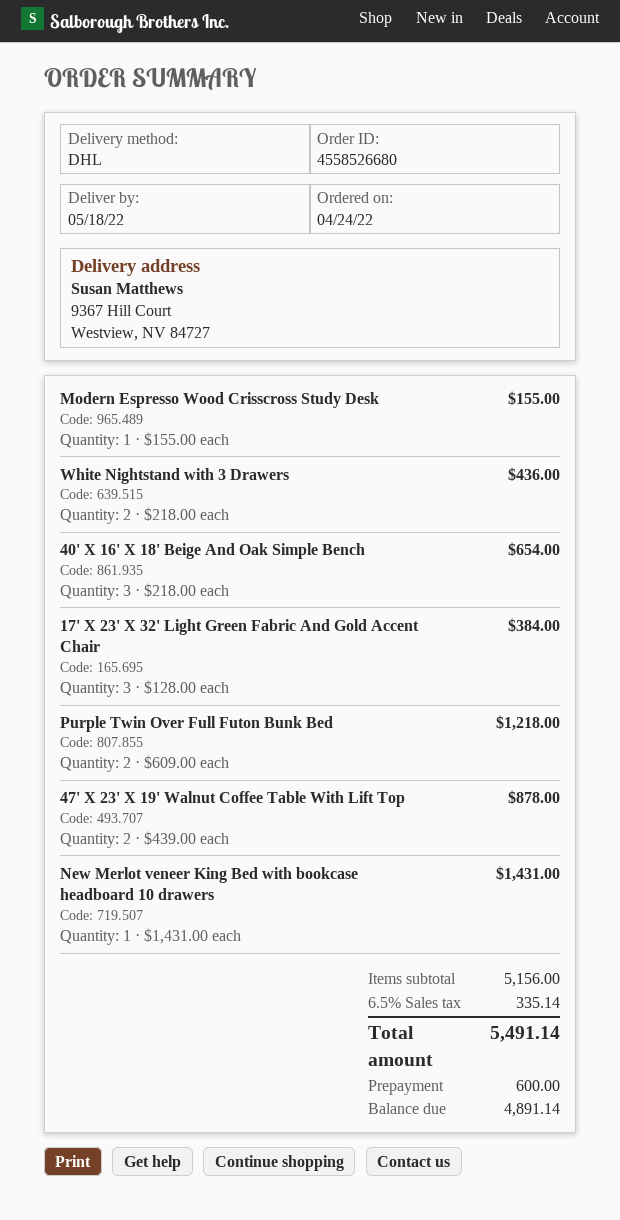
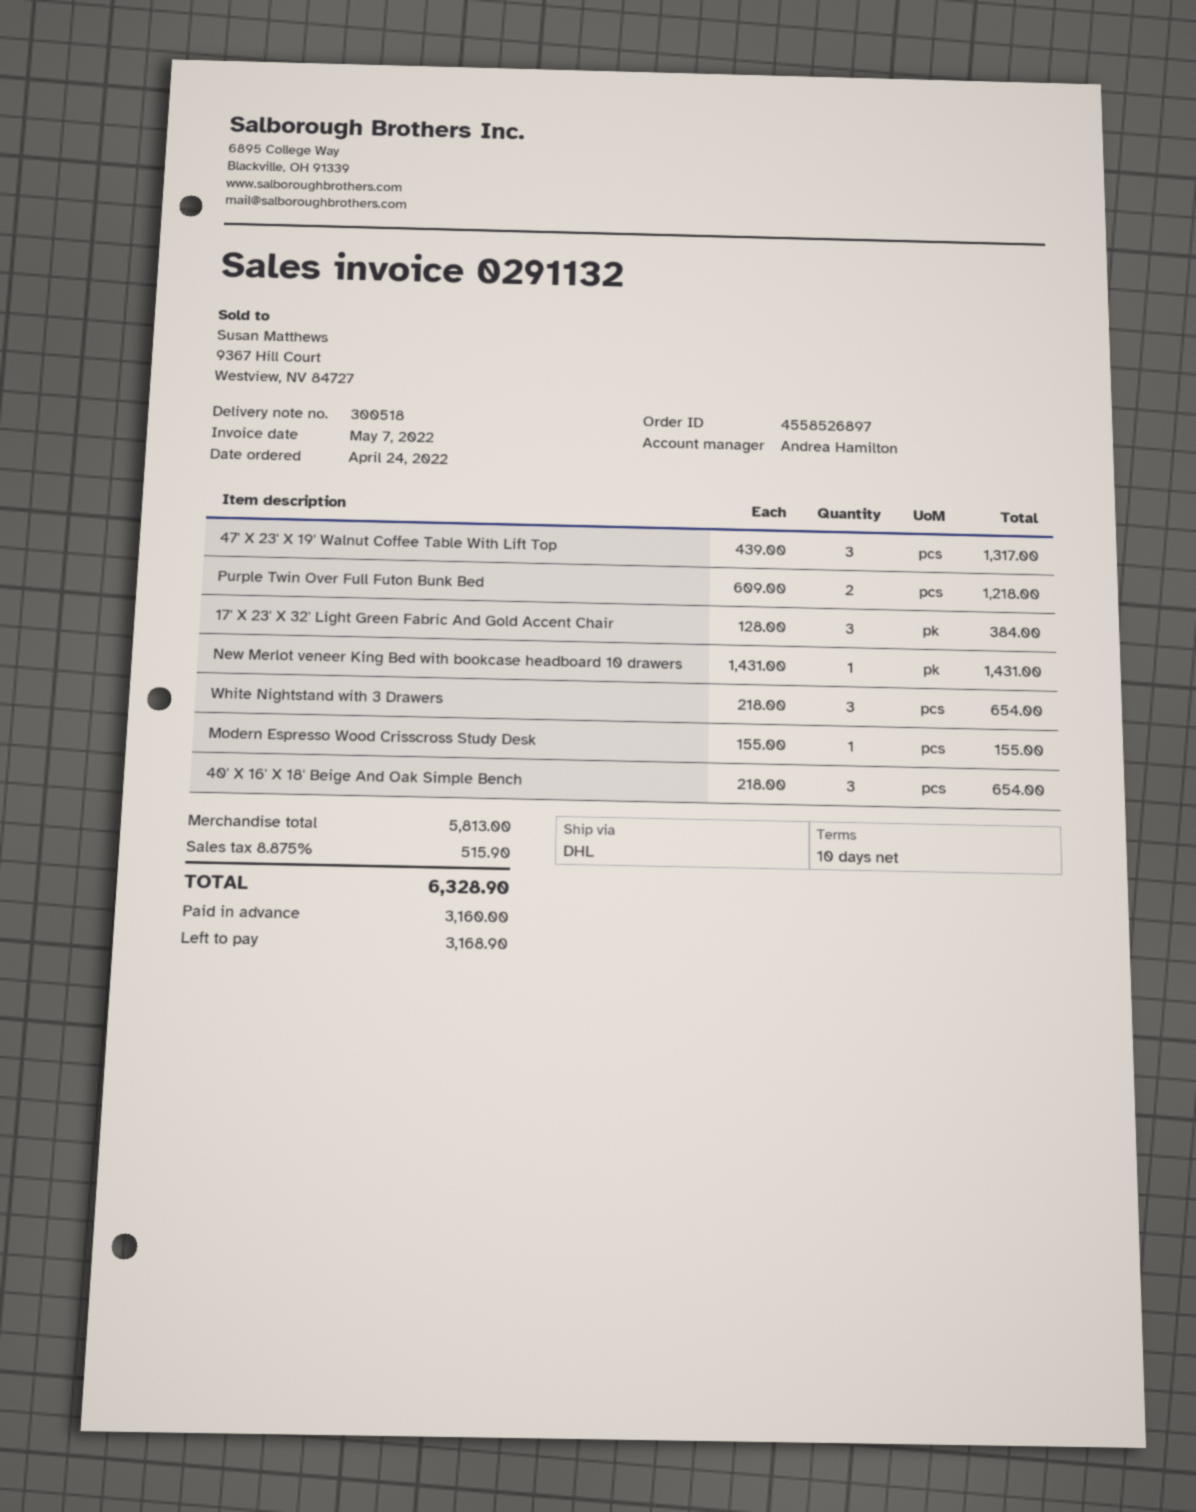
order number: 4558526680 -> 4558526897
White Nightstand with 3 Drawers: 2 x 218.00 = 436.00 -> 3 x 218.00 = 654.00
47' X 23' X 19' Walnut Coffee Table With Lift Top: 2 x 439.00 = 878.00 -> 3 x 439.00 = 1317.00
subtotal: 5156.00 -> 5813.00
tax: 6.5% = 335.14 -> 8.875% = 515.90
total: 5491.14 -> 6328.90
deposit: 600.00 -> 3160.00
balance: 4891.14 -> 3168.90

